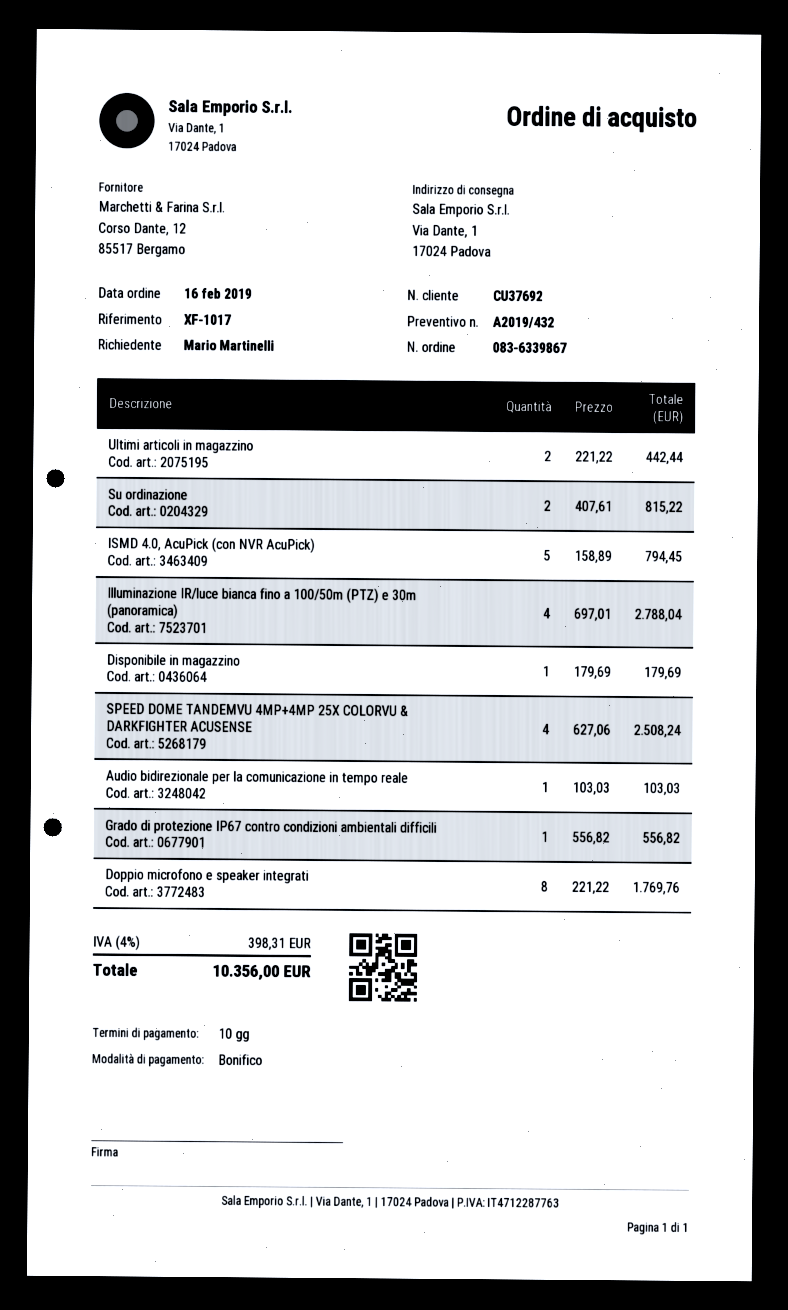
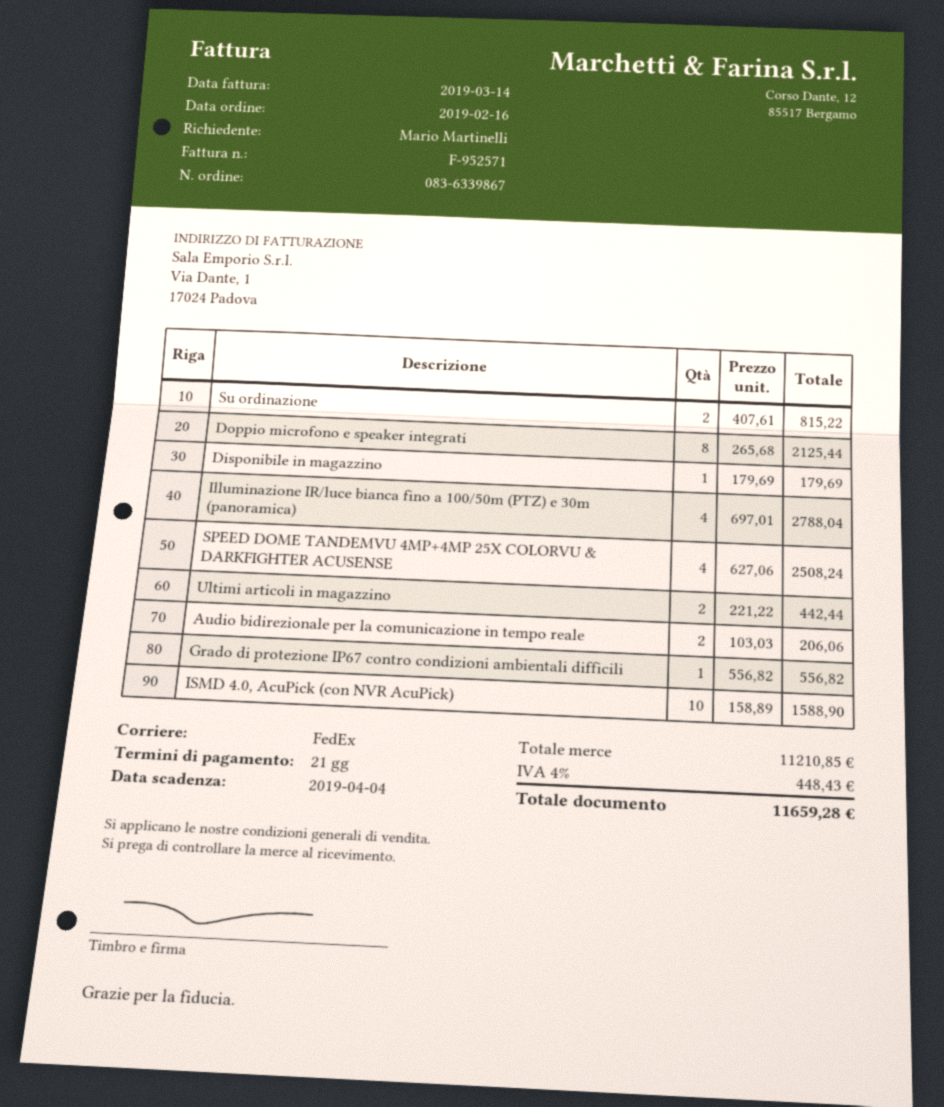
payment terms: 10 days -> 21 days
ISMD 4.0, AcuPick (con NVR AcuPick): 5 x 158.89 = 794.45 -> 10 x 158.89 = 1588.90
Audio bidirezionale per la comunicazione in tempo reale: 1 x 103.03 = 103.03 -> 2 x 103.03 = 206.06
Doppio microfono e speaker integrati: 8 x 221.22 = 1769.76 -> 8 x 265.68 = 2125.44
tax: 4% = 398.31 -> 4% = 448.43
total: 10356.00 -> 11659.28

